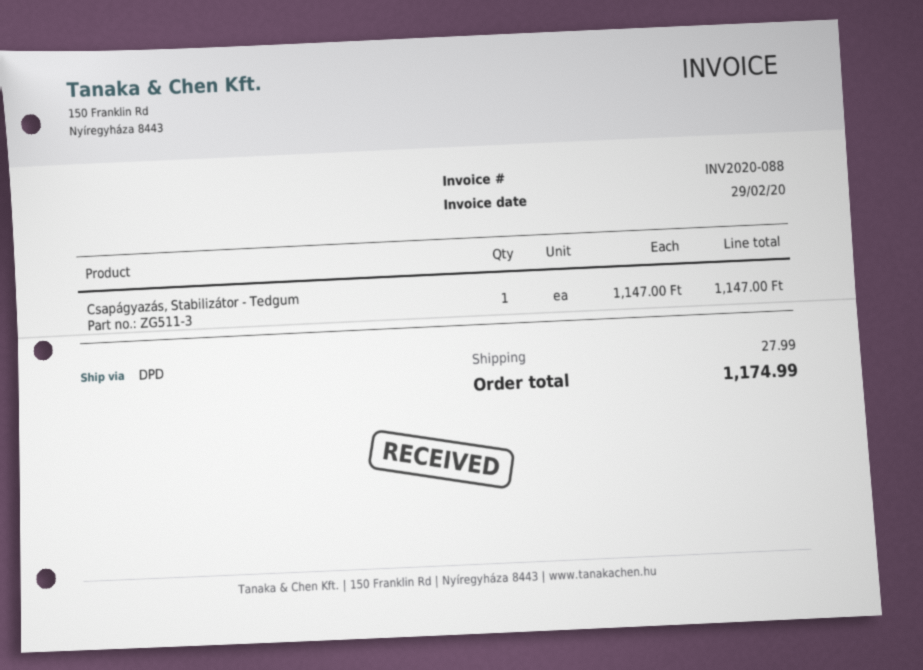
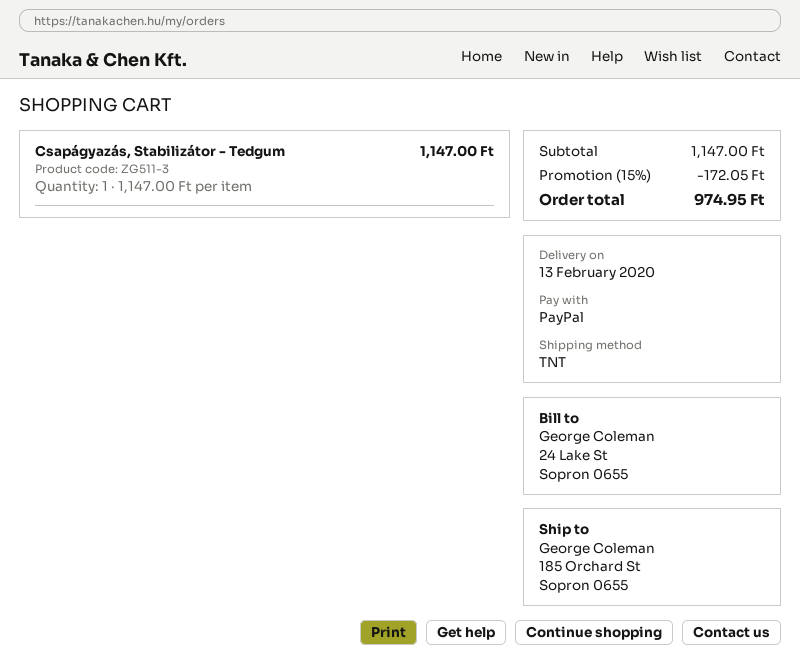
shipping method: DPD -> TNT
discount: none -> 15% = 172.05
shipping: 27.99 -> none
total: 1174.99 -> 974.95

